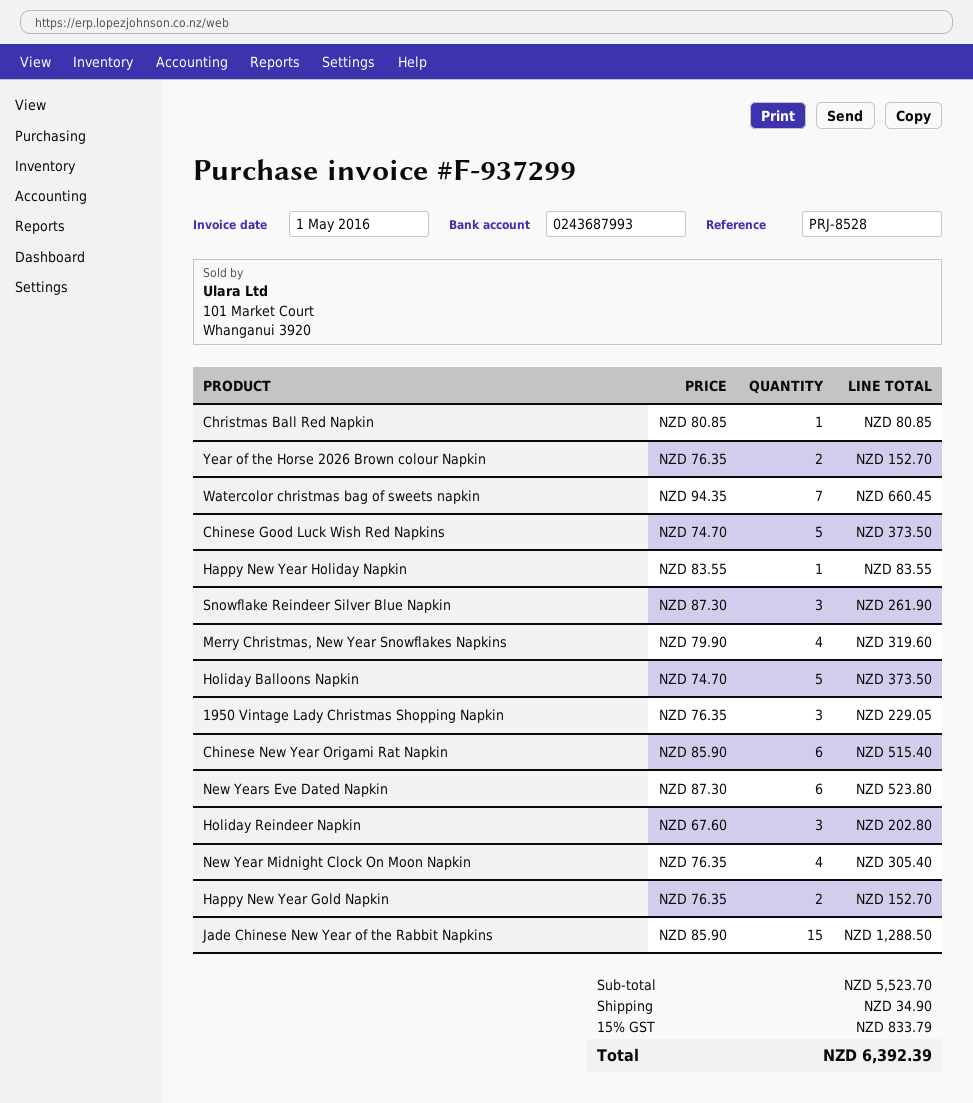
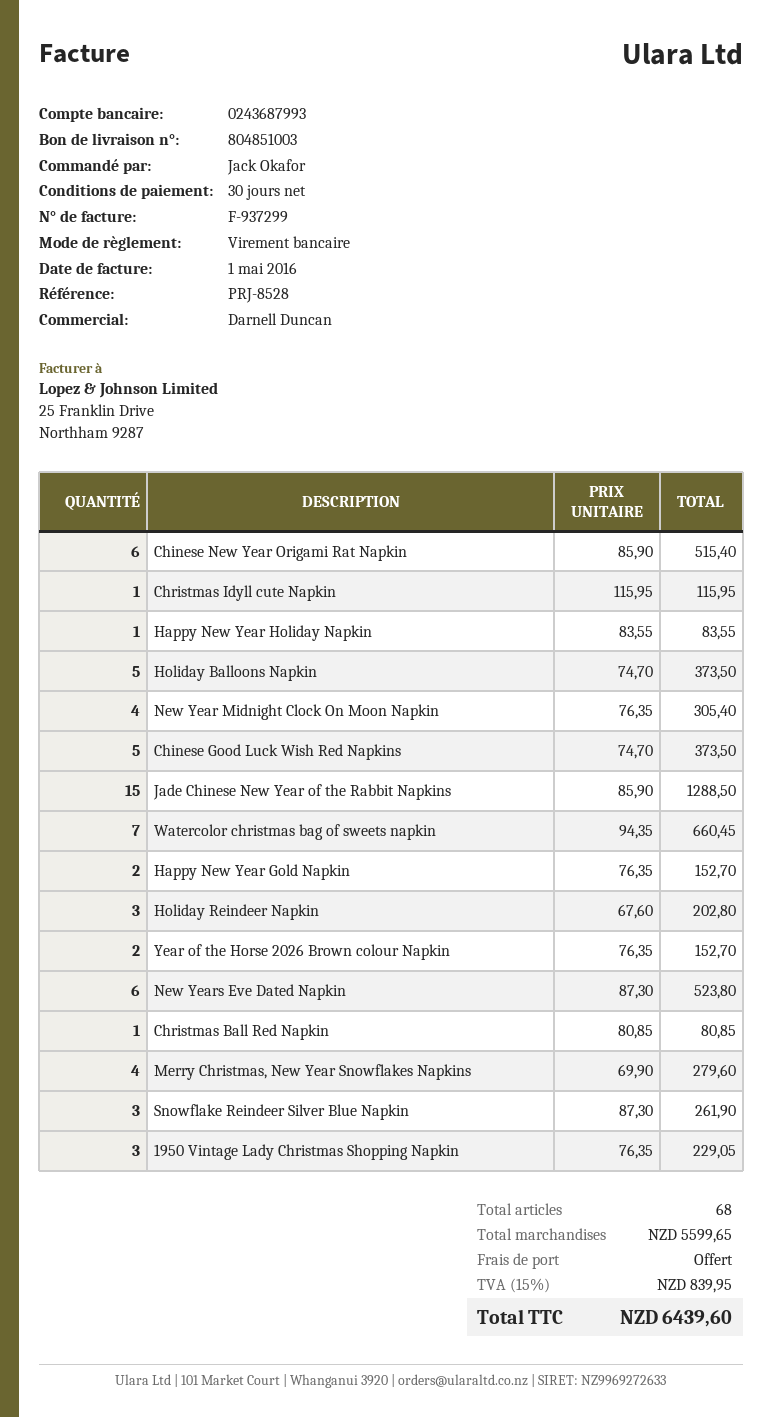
Merry Christmas, New Year Snowflakes Napkins: 4 x 79.90 = 319.60 -> 4 x 69.90 = 279.60
Christmas Idyll cute Napkin: none -> 1 x 115.95 = 115.95
subtotal: 5523.70 -> 5599.65
shipping: 34.90 -> 0.00
tax: 15% = 833.79 -> 15% = 839.95
total: 6392.39 -> 6439.60

